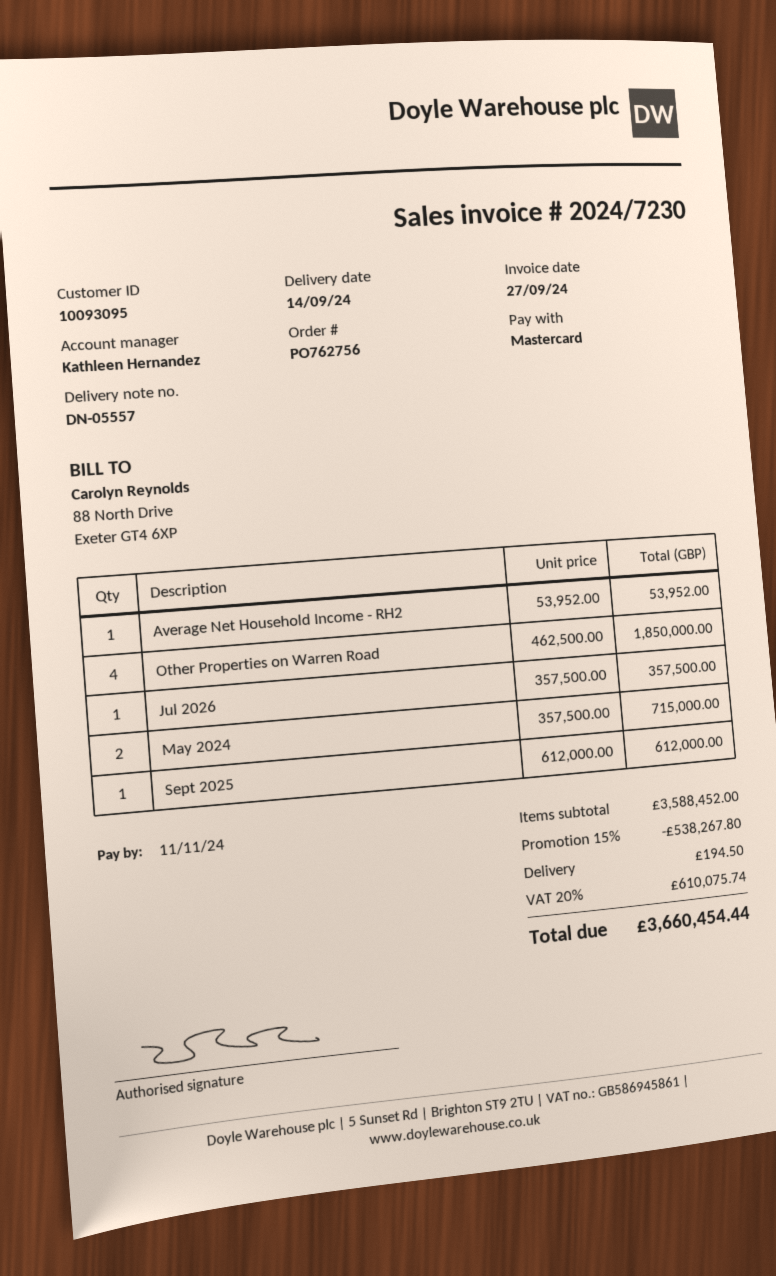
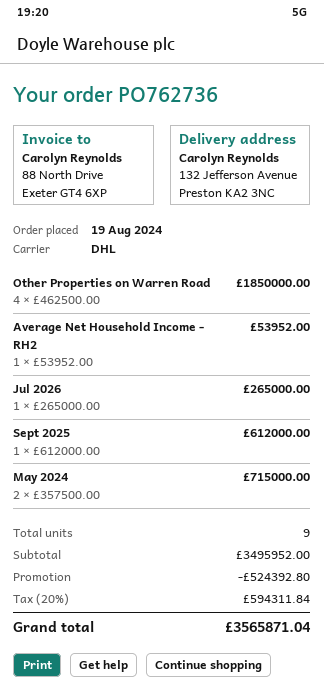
order number: PO762756 -> PO762736
Jul 2026: 1 x 357500.00 = 357500.00 -> 1 x 265000.00 = 265000.00
subtotal: 3588452.00 -> 3495952.00
discount: 538267.80 -> 524392.80
shipping: 194.50 -> none
tax: 20% = 610075.74 -> 20% = 594311.84
total: 3660454.44 -> 3565871.04

